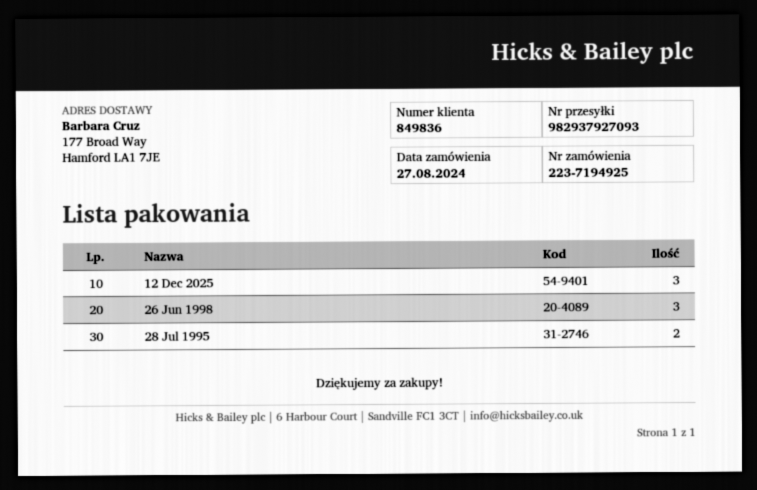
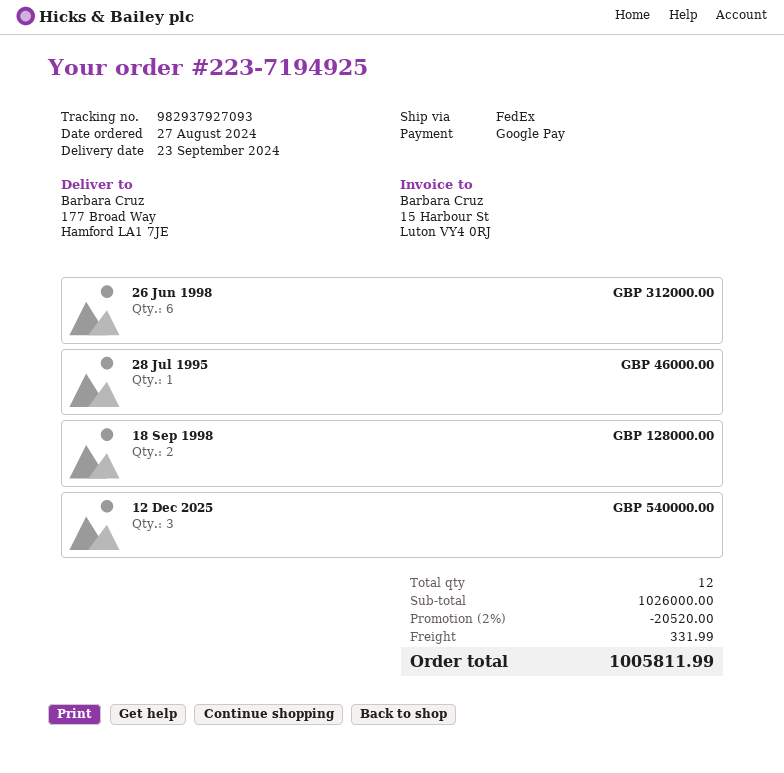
26 Jun 1998: 3 -> 6
28 Jul 1995: 2 -> 1
18 Sep 1998: none -> 2

